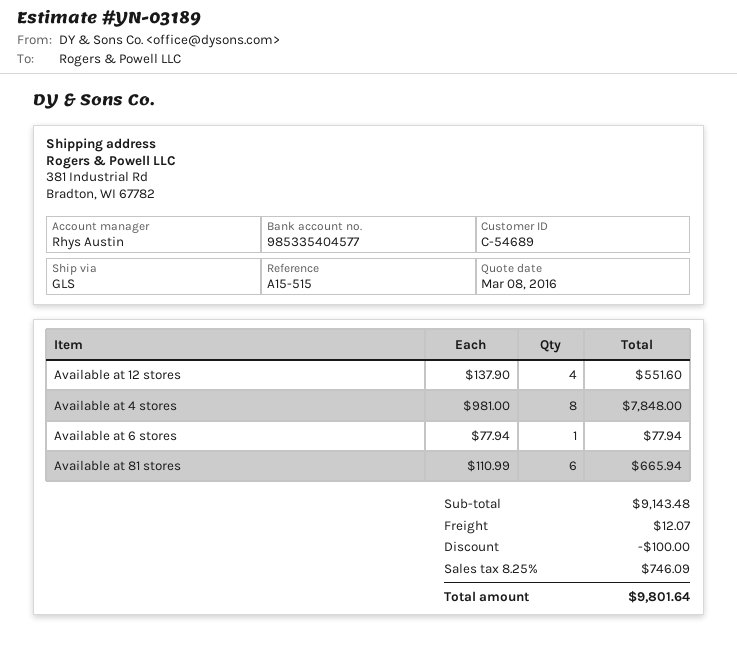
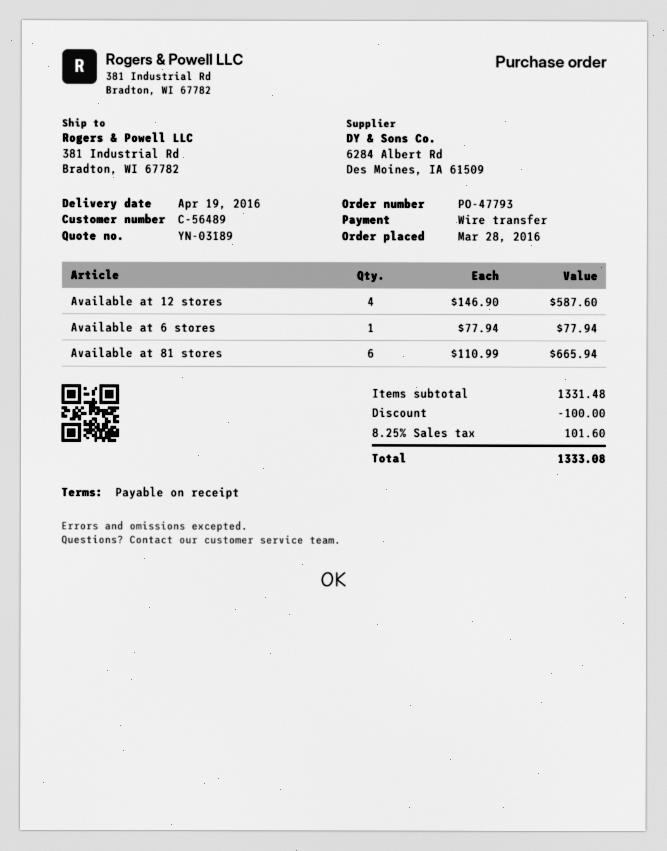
customer number: C-54689 -> C-56489
Available at 12 stores: 4 x 137.90 = 551.60 -> 4 x 146.90 = 587.60
Available at 4 stores: 8 x 981.00 = 7848.00 -> none
subtotal: 9143.48 -> 1331.48
shipping: 12.07 -> none
tax: 8.25% = 746.09 -> 8.25% = 101.60
total: 9801.64 -> 1333.08

